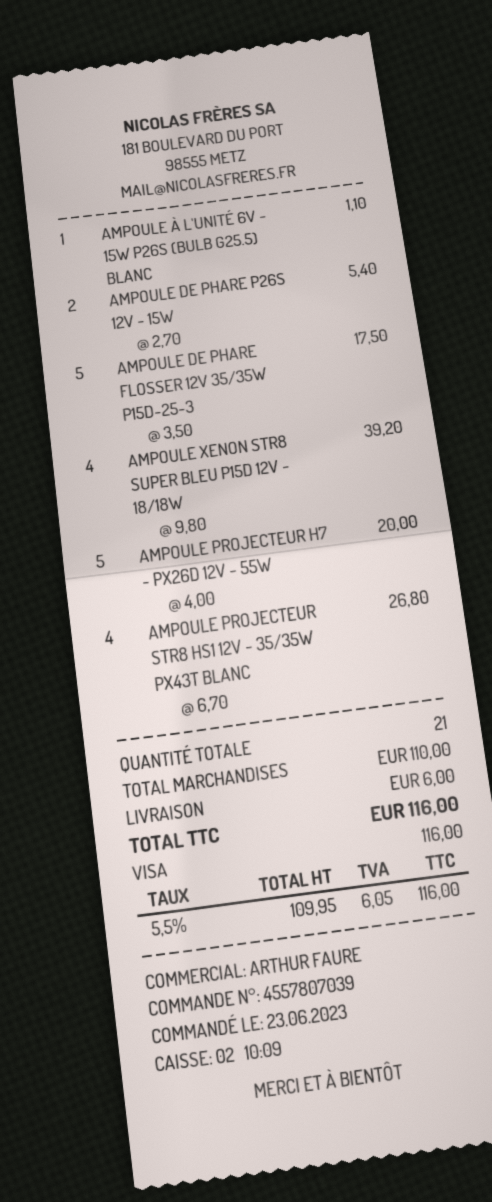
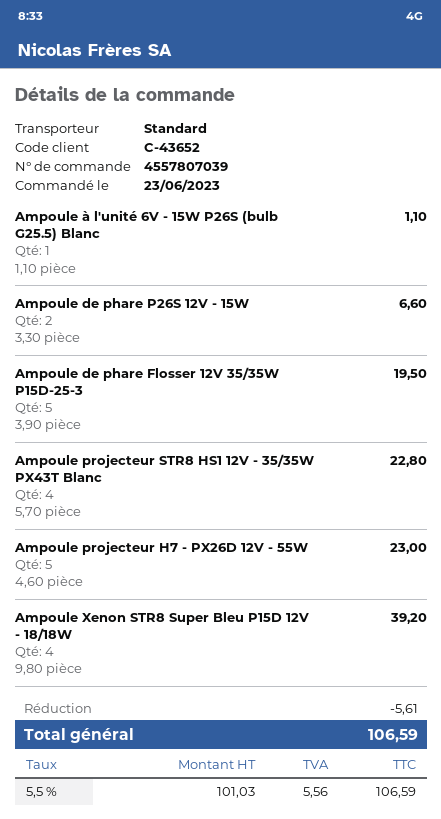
AMPOULE DE PHARE P26S 12V - 15W: 2 x 2.70 = 5.40 -> 2 x 3.30 = 6.60
AMPOULE DE PHARE FLOSSER 12V 35/35W P15D-25-3: 5 x 3.50 = 17.50 -> 5 x 3.90 = 19.50
AMPOULE PROJECTEUR H7 - PX26D 12V - 55W: 5 x 4.00 = 20.00 -> 5 x 4.60 = 23.00
AMPOULE PROJECTEUR STR8 HS1 12V - 35/35W PX43T BLANC: 4 x 6.70 = 26.80 -> 4 x 5.70 = 22.80
discount: none -> 5.61
shipping: 6.00 -> none
net: 109.95 -> 101.03
tax: 5.5% = 6.05 -> 5.5% = 5.56
total: 116.00 -> 106.59

